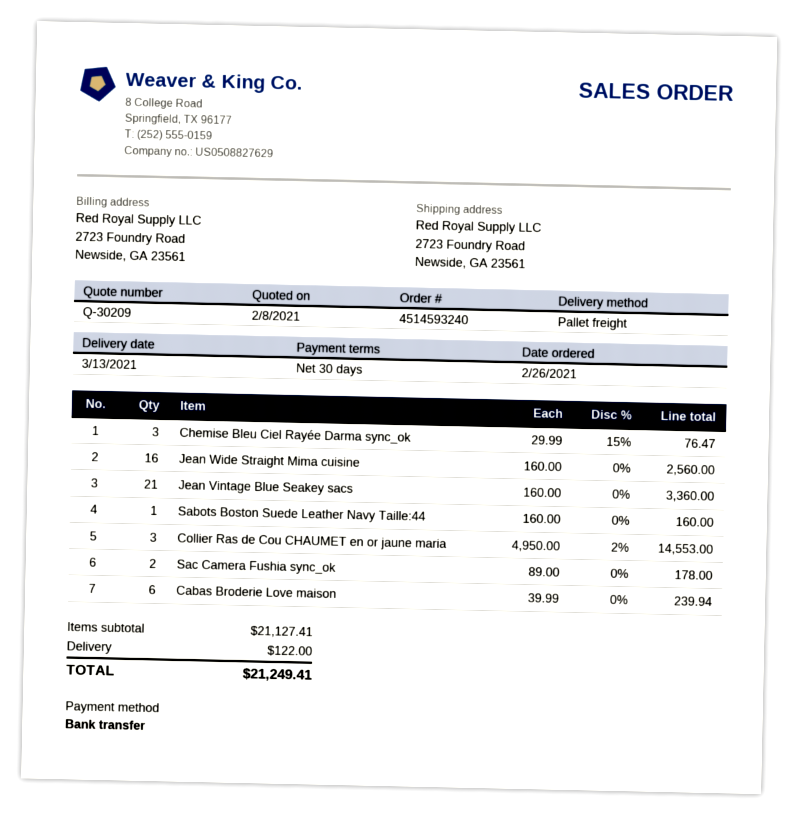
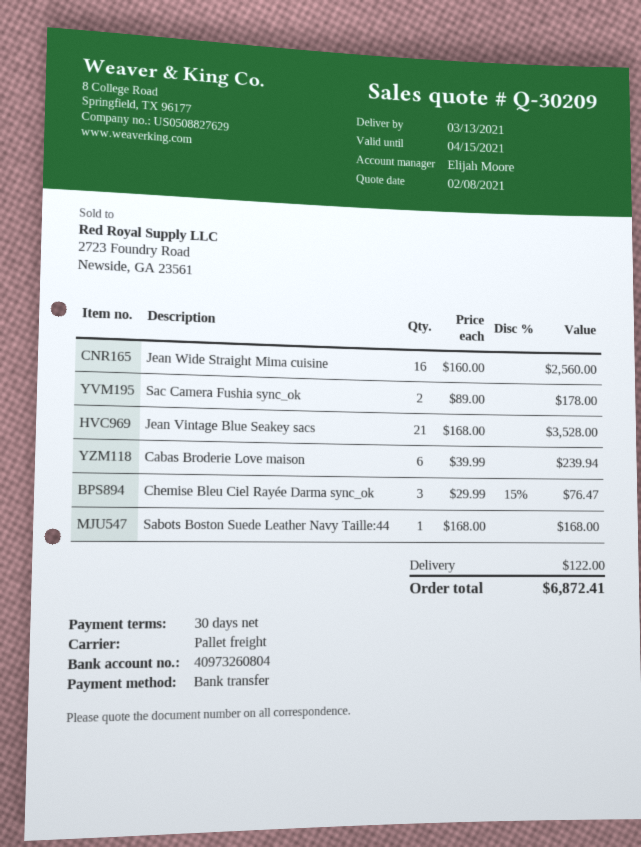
Jean Vintage Blue Seakey sacs: 21 x 160.00 = 3360.00 -> 21 x 168.00 = 3528.00
Sabots Boston Suede Leather Navy Taille:44: 1 x 160.00 = 160.00 -> 1 x 168.00 = 168.00
Collier Ras de Cou CHAUMET en or jaune maria: 3 x 4950.00 - 2% = 14553.00 -> none
total: 21249.41 -> 6872.41

